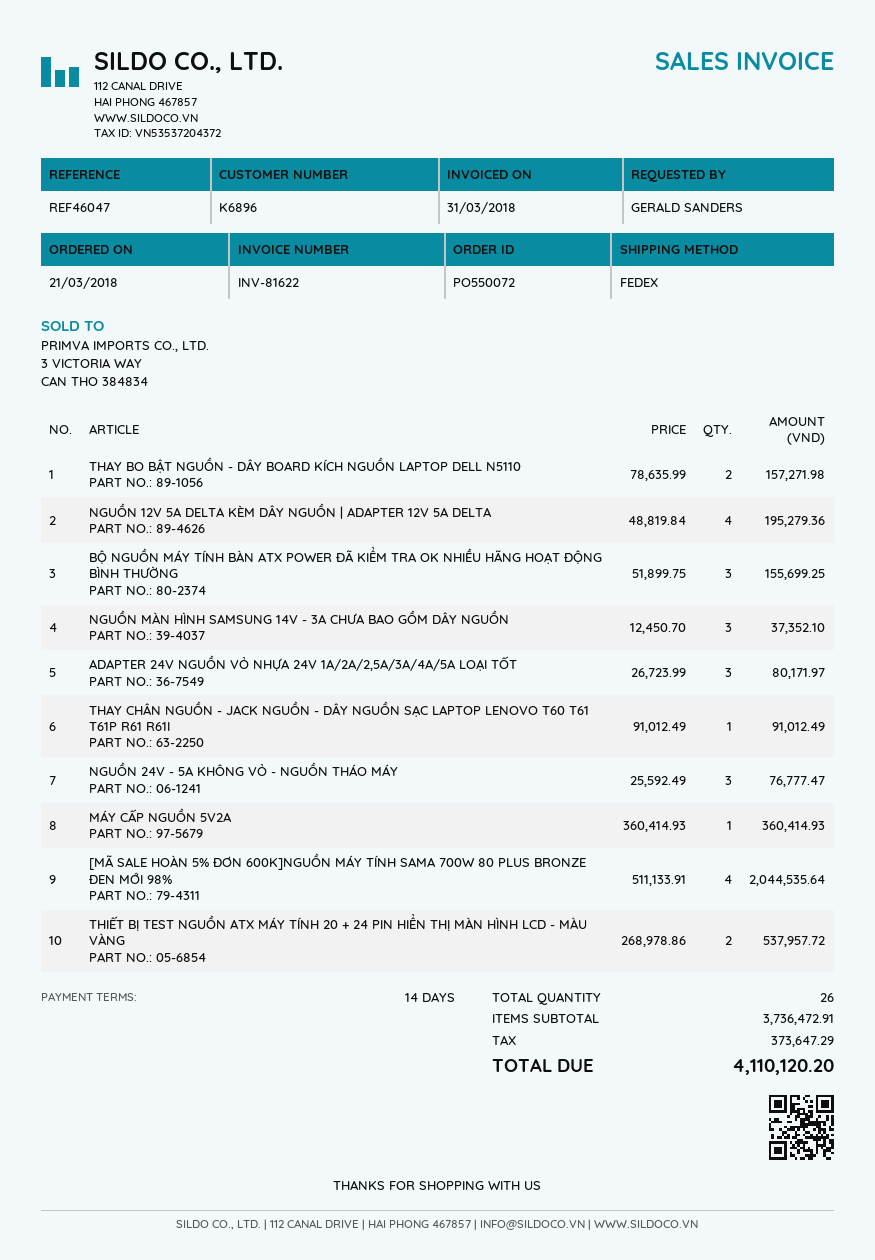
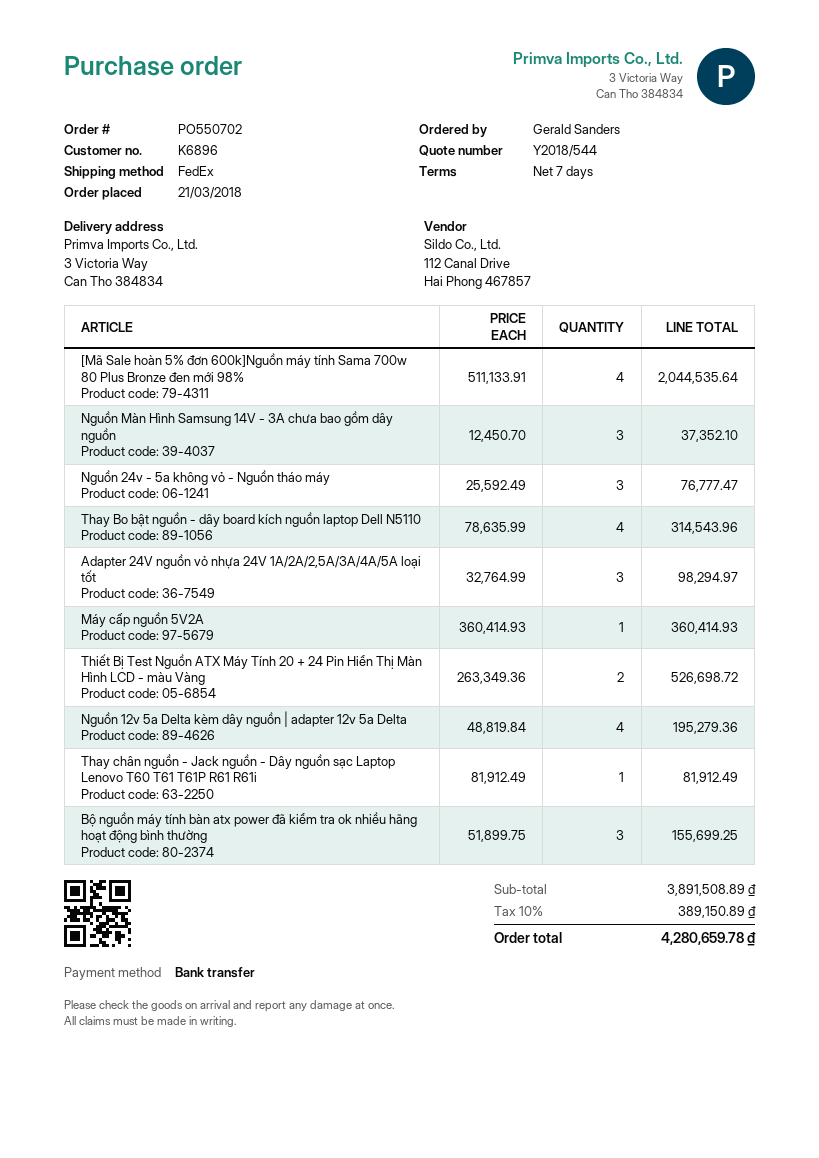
order number: PO550072 -> PO550702
payment terms: 14 days -> 7 days
THAY BO BẬT NGUỒN - DÂY BOARD KÍCH NGUỒN LAPTOP DELL N5110: 2 x 78635.99 = 157271.98 -> 4 x 78635.99 = 314543.96
ADAPTER 24V NGUỒN VỎ NHỰA 24V 1A/2A/2,5A/3A/4A/5A LOẠI TỐT: 3 x 26723.99 = 80171.97 -> 3 x 32764.99 = 98294.97
THAY CHÂN NGUỒN - JACK NGUỒN - DÂY NGUỒN SẠC LAPTOP LENOVO T60 T61 T61P R61 R61I: 1 x 91012.49 = 91012.49 -> 1 x 81912.49 = 81912.49
THIẾT BỊ TEST NGUỒN ATX MÁY TÍNH 20 + 24 PIN HIỂN THỊ MÀN HÌNH LCD - MÀU VÀNG: 2 x 268978.86 = 537957.72 -> 2 x 263349.36 = 526698.72
subtotal: 3736472.91 -> 3891508.89
tax: 373647.29 -> 389150.89
total: 4110120.20 -> 4280659.78

